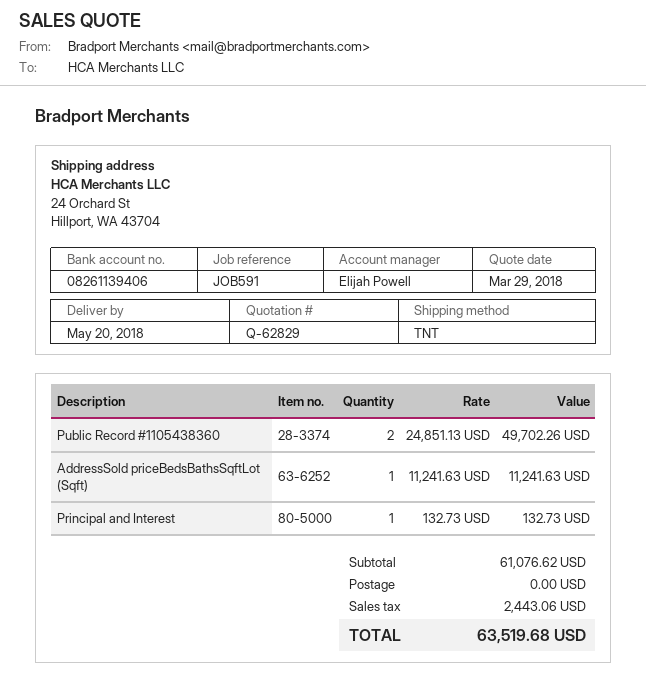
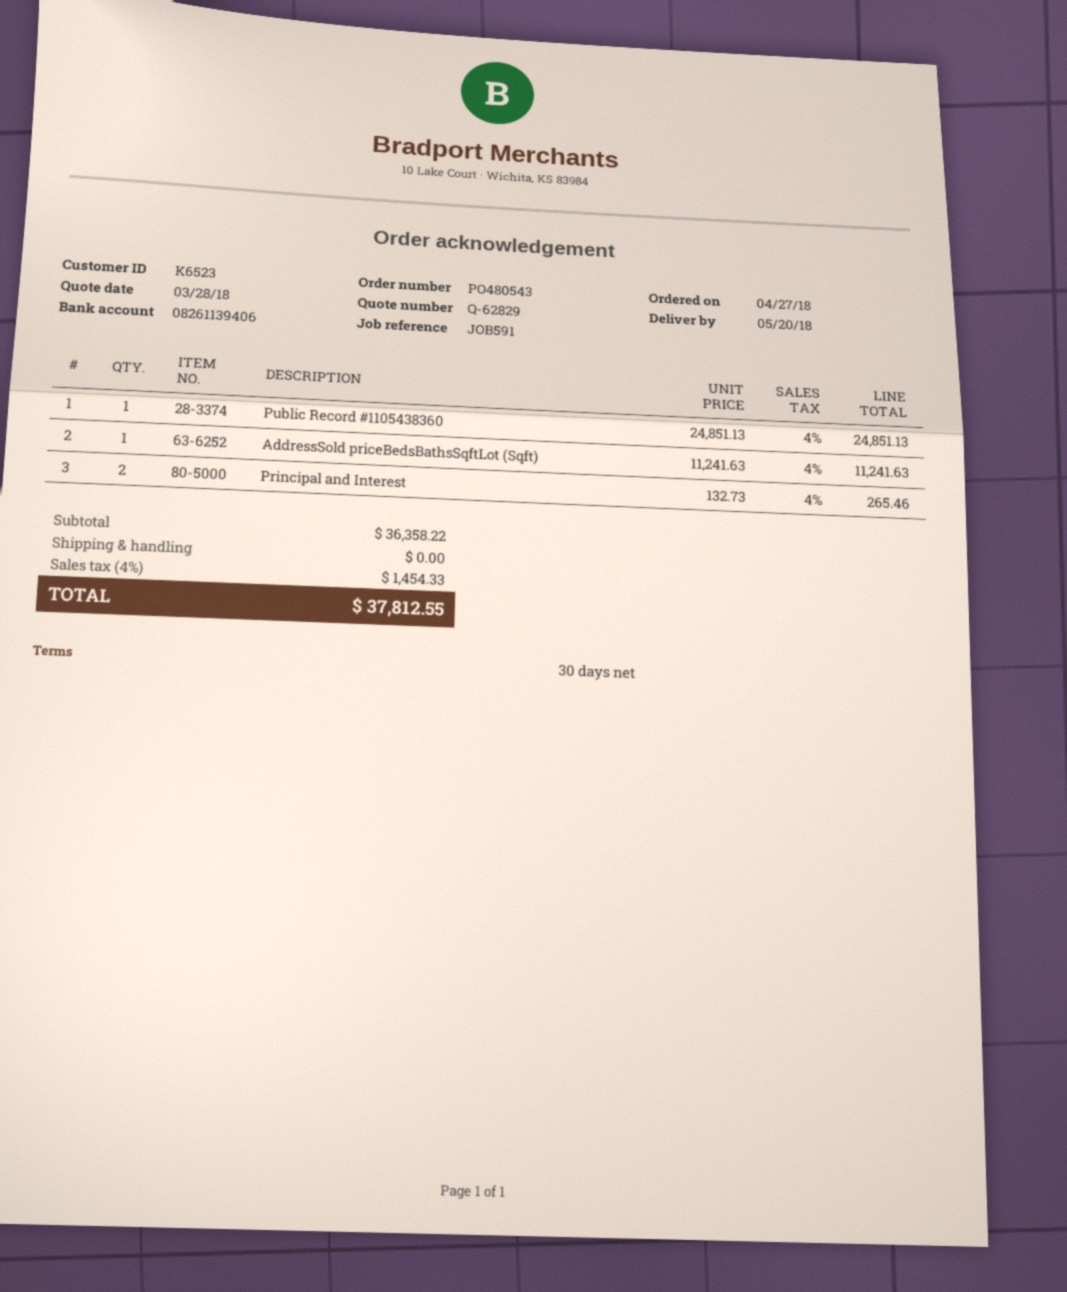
quote date: 2018-03-29 -> 2018-03-28
Public Record #1105438360: 2 x 24851.13 = 49702.26 -> 1 x 24851.13 = 24851.13
Principal and Interest: 1 x 132.73 = 132.73 -> 2 x 132.73 = 265.46
subtotal: 61076.62 -> 36358.22
tax: 2443.06 -> 1454.33
total: 63519.68 -> 37812.55

